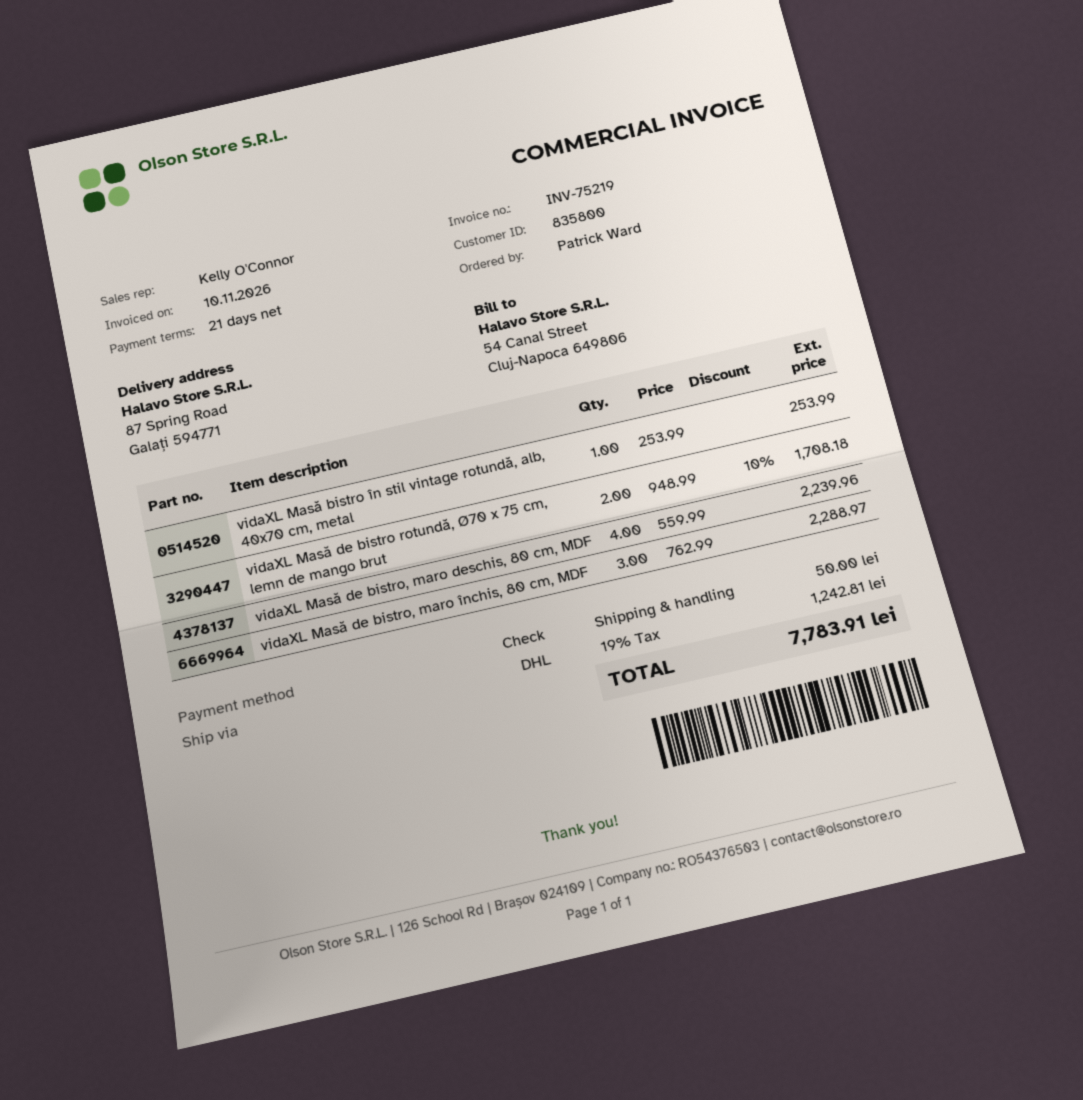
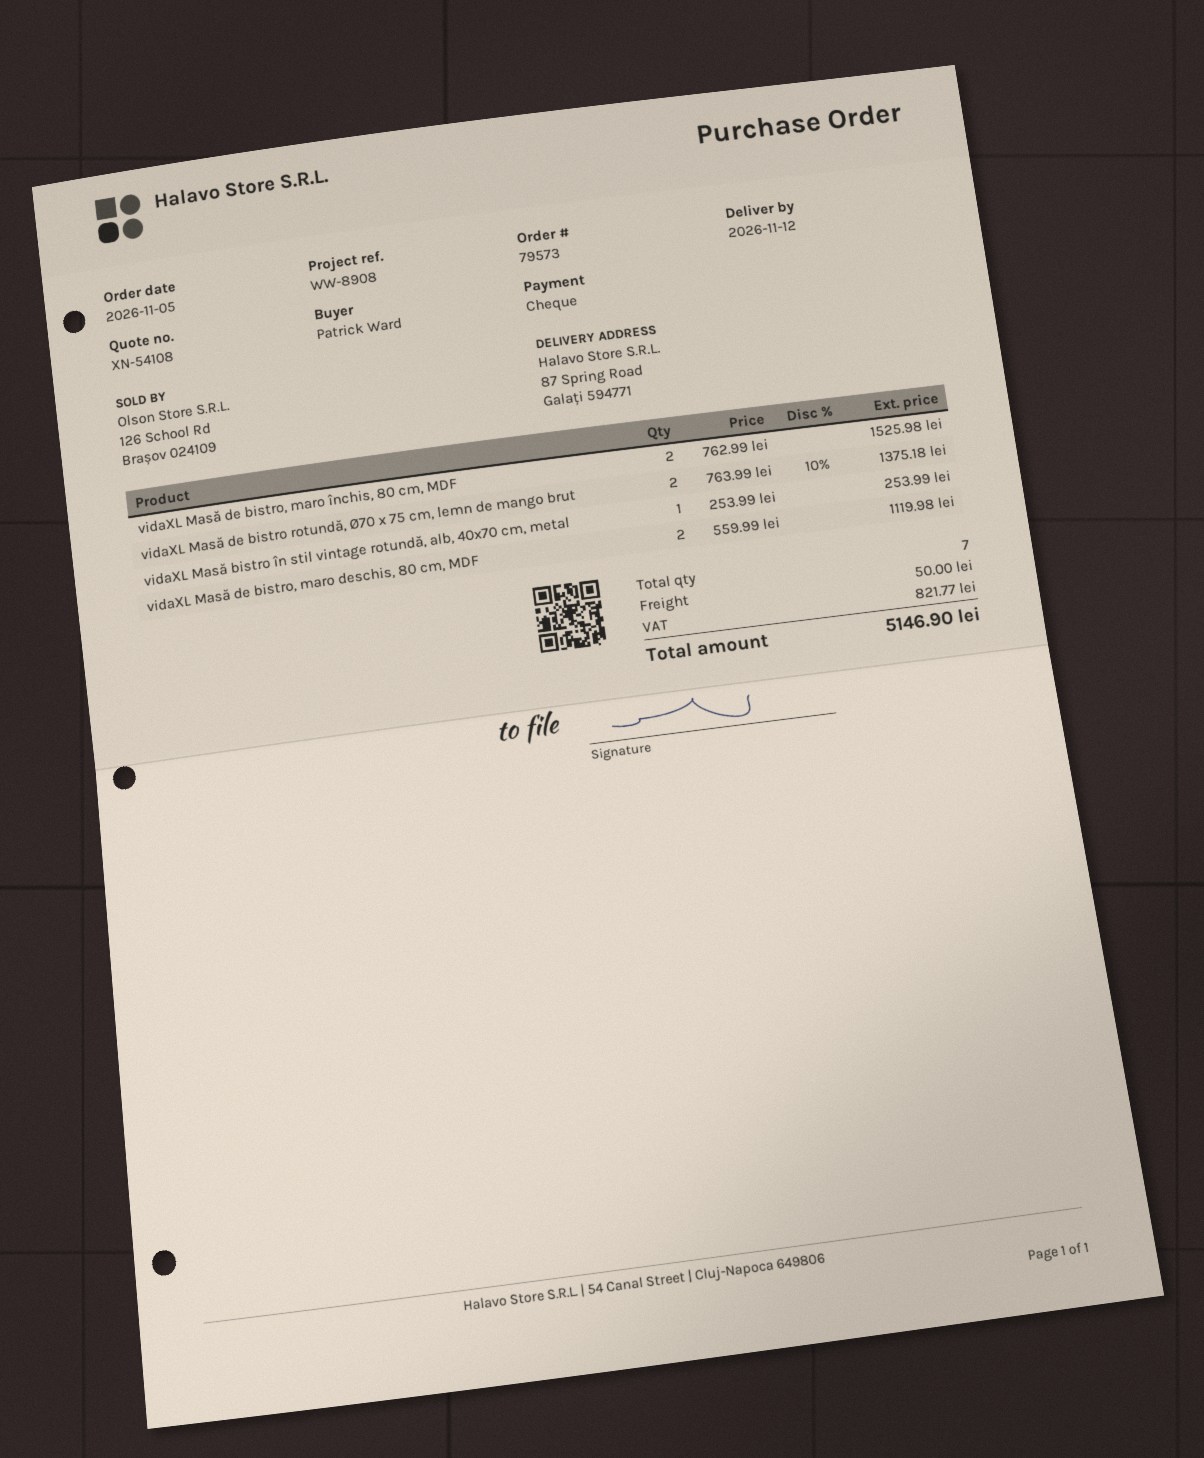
vidaXL Masă de bistro rotundă, Ø70 x 75 cm, lemn de mango brut: 2 x 948.99 - 10% = 1708.18 -> 2 x 763.99 - 10% = 1375.18
vidaXL Masă de bistro, maro deschis, 80 cm, MDF: 4 x 559.99 = 2239.96 -> 2 x 559.99 = 1119.98
vidaXL Masă de bistro, maro închis, 80 cm, MDF: 3 x 762.99 = 2288.97 -> 2 x 762.99 = 1525.98
tax: 1242.81 -> 821.77
total: 7783.91 -> 5146.90

